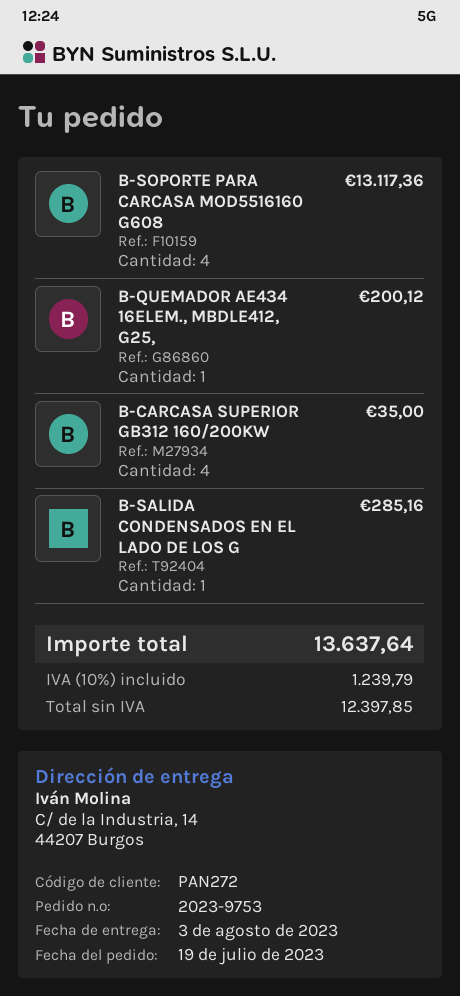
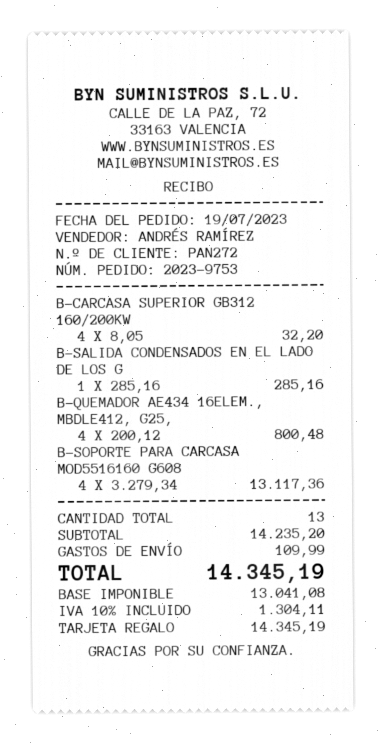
B-QUEMADOR AE434 16ELEM., MBDLE412, G25,: 1 for 200.12 -> 4 for 800.48
B-CARCASA SUPERIOR GB312 160/200KW: 4 for 35.00 -> 4 for 32.20
shipping: none -> 109.99
net: 12397.85 -> 13041.08
tax: 10% = 1239.79 -> 10% = 1304.11
total: 13637.64 -> 14345.19

